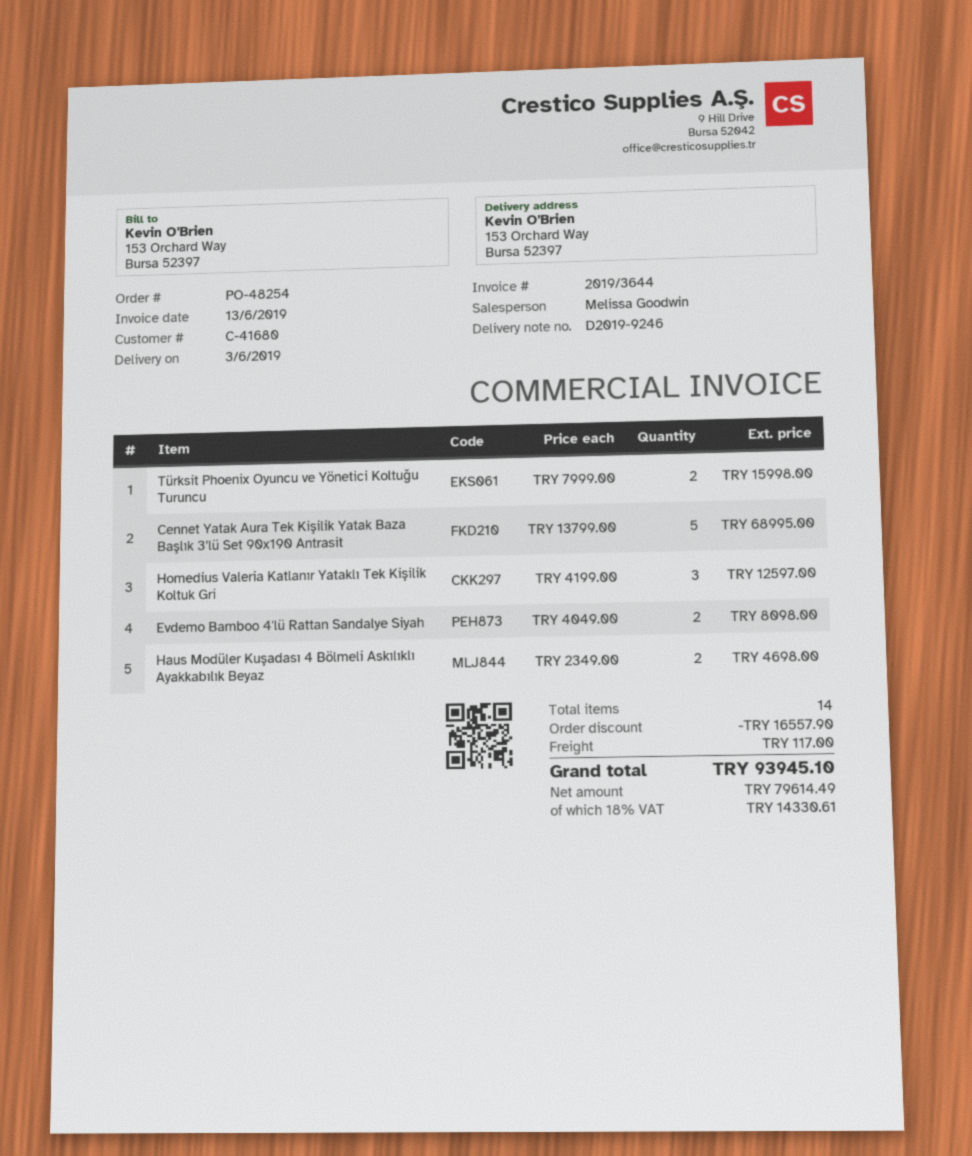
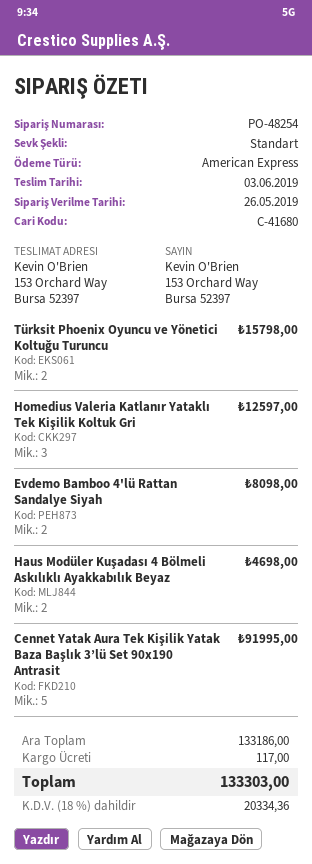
Türksit Phoenix Oyuncu ve Yönetici Koltuğu Turuncu: 2 for 15998.00 -> 2 for 15798.00
Cennet Yatak Aura Tek Kişilik Yatak Baza Başlık 3’lü Set 90x190 Antrasit: 5 for 68995.00 -> 5 for 91995.00
discount: 16557.90 -> none
tax: 18% = 14330.61 -> 18% = 20334.36
total: 93945.10 -> 133303.00

